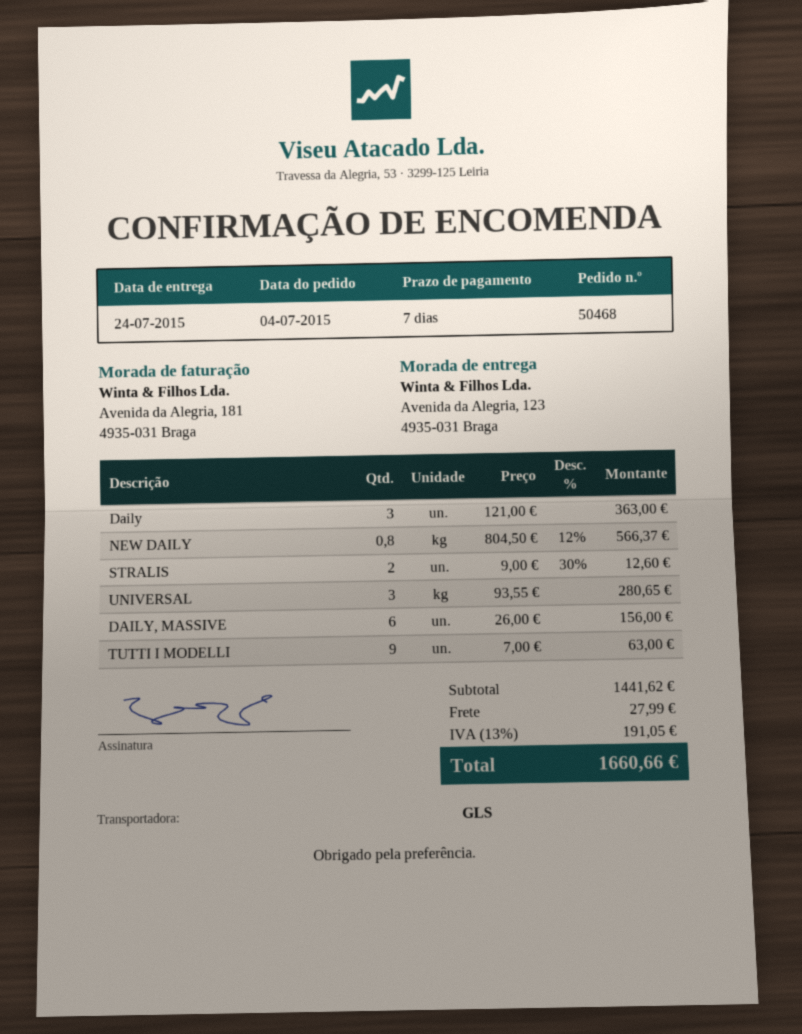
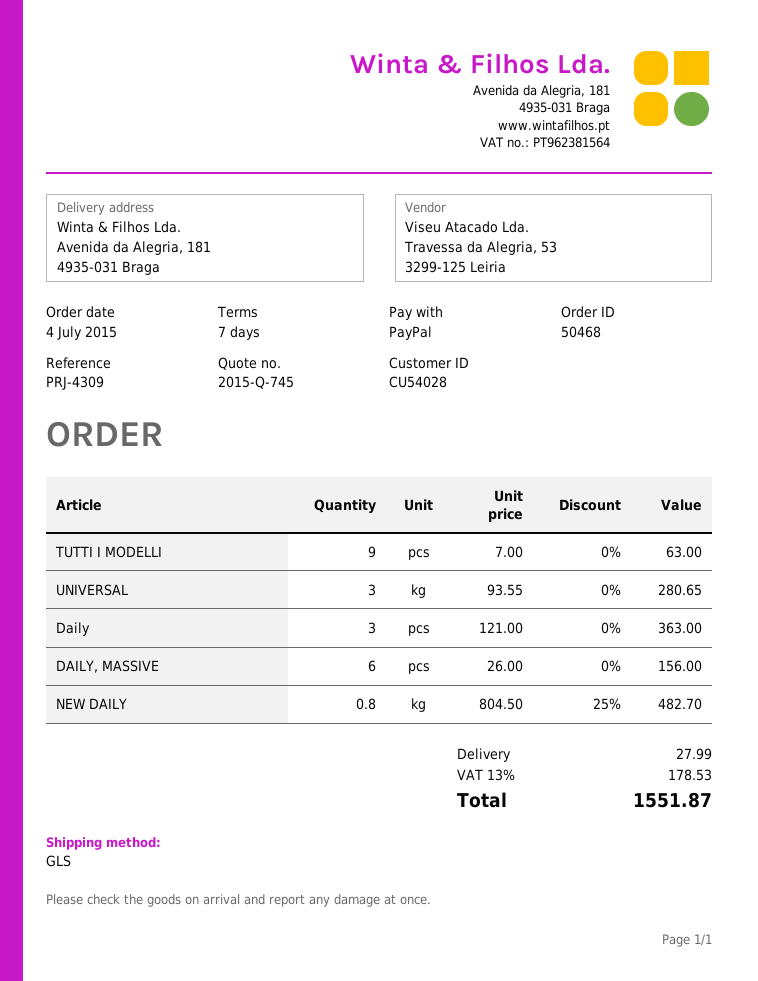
ship to: Avenida da Alegria, 123, 4935-031 Braga -> Avenida da Alegria, 181, 4935-031 Braga
NEW DAILY: 0.8 x 804.50 - 12% = 566.37 -> 0.8 x 804.50 - 25% = 482.70
STRALIS: 2 x 9.00 - 30% = 12.60 -> none
tax: 13% = 191.05 -> 13% = 178.53
total: 1660.66 -> 1551.87

